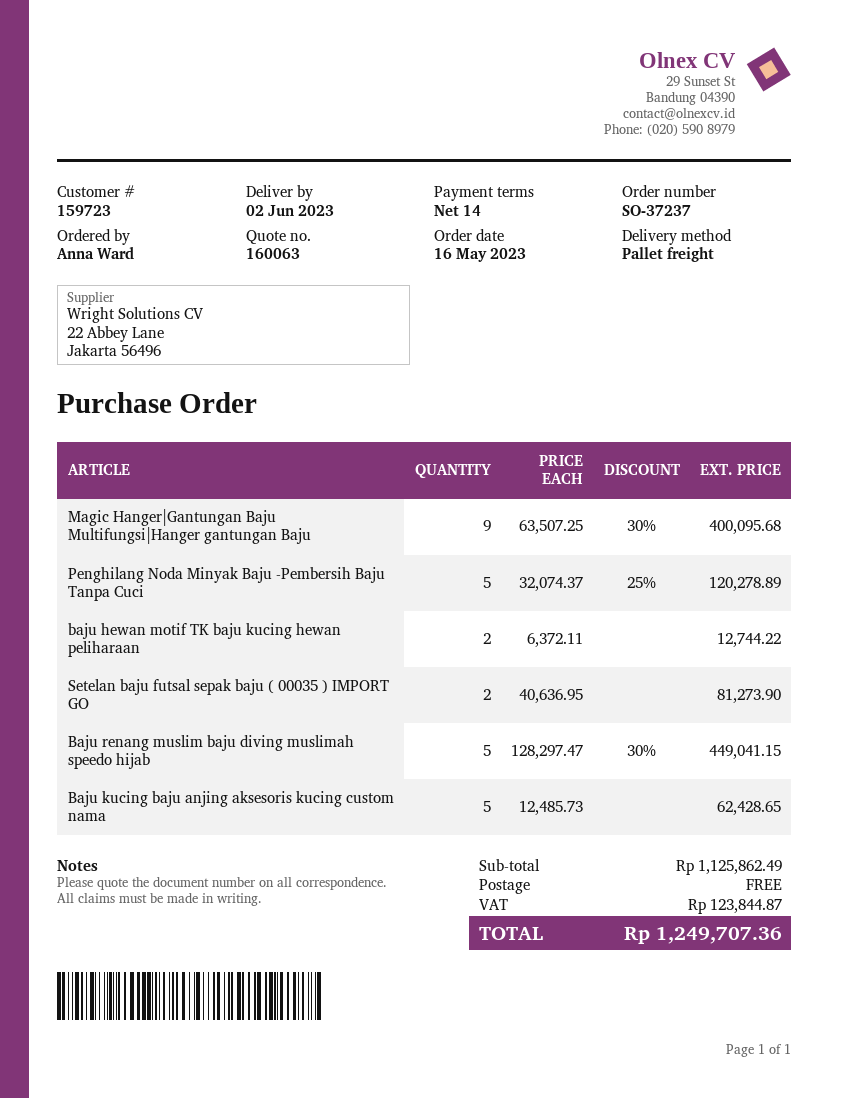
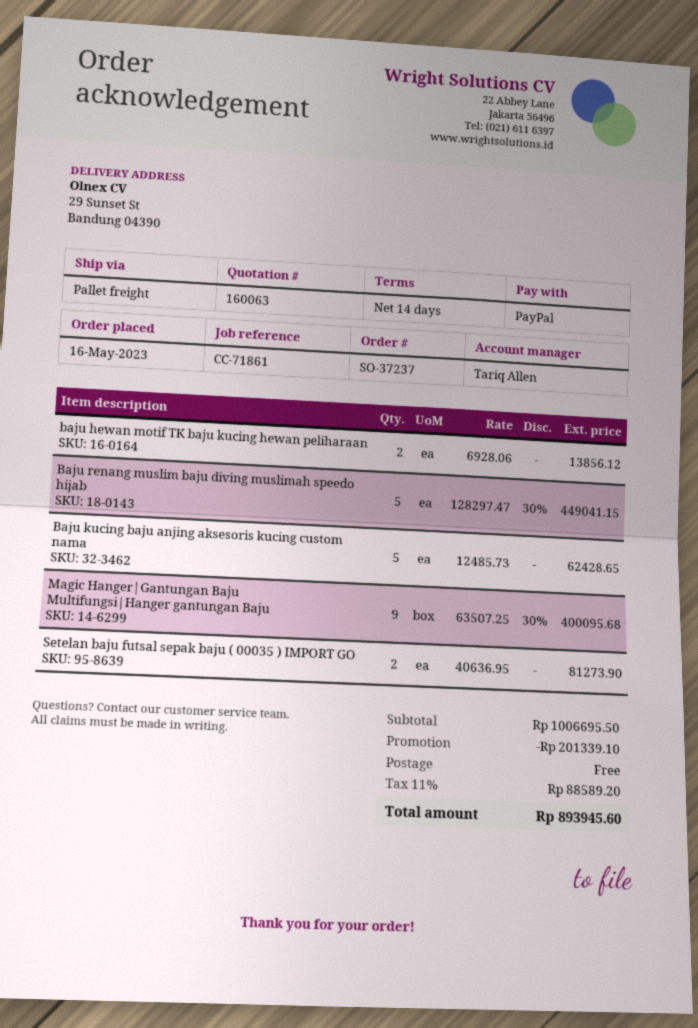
Penghilang Noda Minyak Baju -Pembersih Baju Tanpa Cuci: 5 x 32074.37 - 25% = 120278.89 -> none
baju hewan motif TK baju kucing hewan peliharaan: 2 x 6372.11 = 12744.22 -> 2 x 6928.06 = 13856.12
subtotal: 1125862.49 -> 1006695.50
discount: none -> 201339.10
tax: 123844.87 -> 88589.20
total: 1249707.36 -> 893945.60

